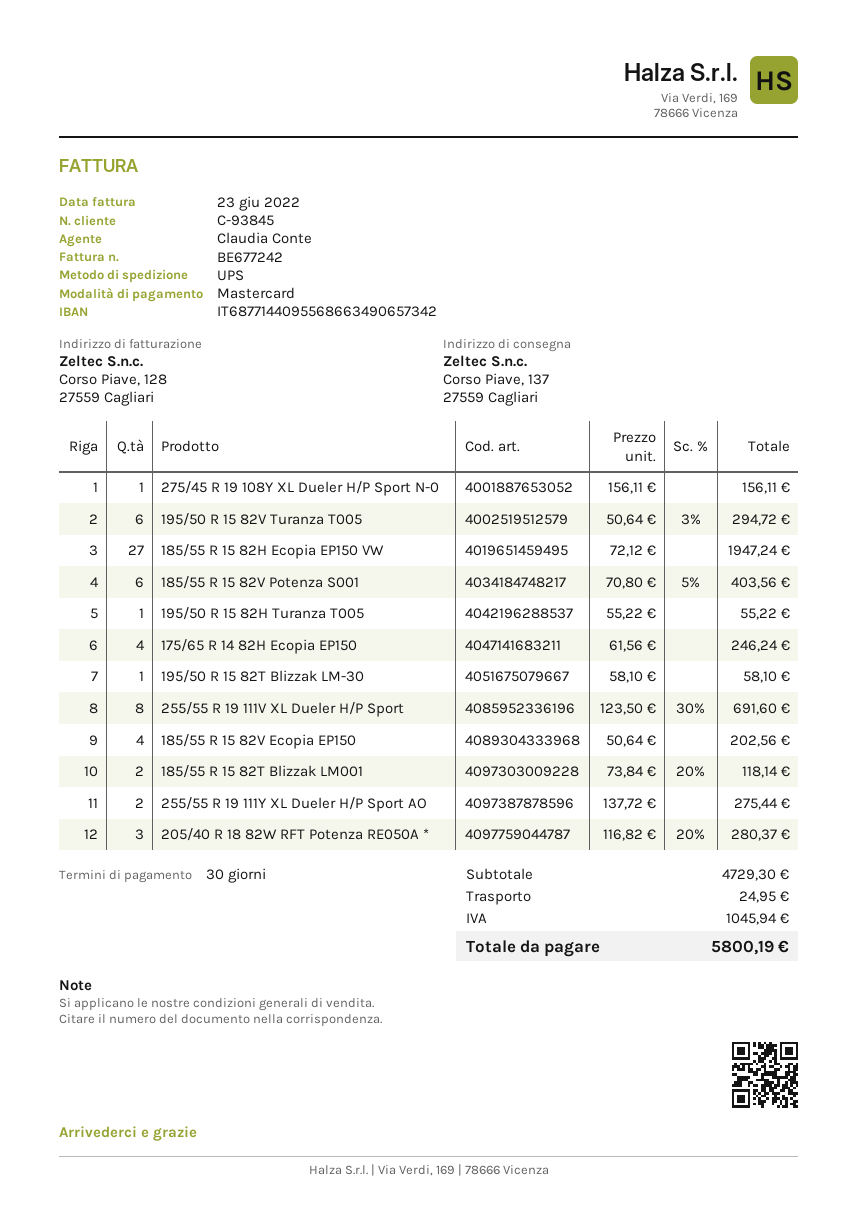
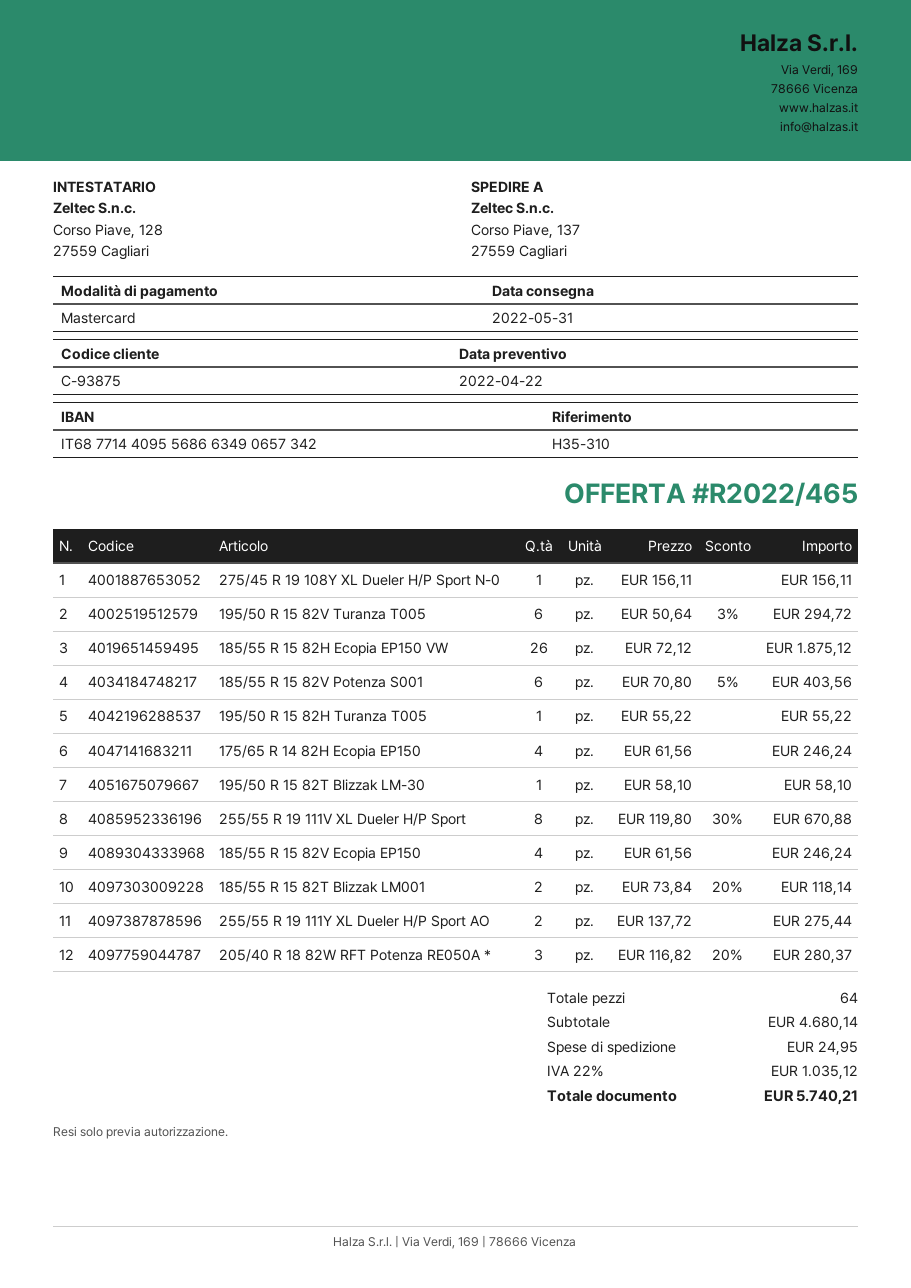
customer number: C-93845 -> C-93875
185/55 R 15 82H Ecopia EP150 VW: 27 x 72.12 = 1947.24 -> 26 x 72.12 = 1875.12
255/55 R 19 111V XL Dueler H/P Sport: 8 x 123.50 - 30% = 691.60 -> 8 x 119.80 - 30% = 670.88
185/55 R 15 82V Ecopia EP150: 4 x 50.64 = 202.56 -> 4 x 61.56 = 246.24
subtotal: 4729.30 -> 4680.14
tax: 1045.94 -> 1035.12
total: 5800.19 -> 5740.21

